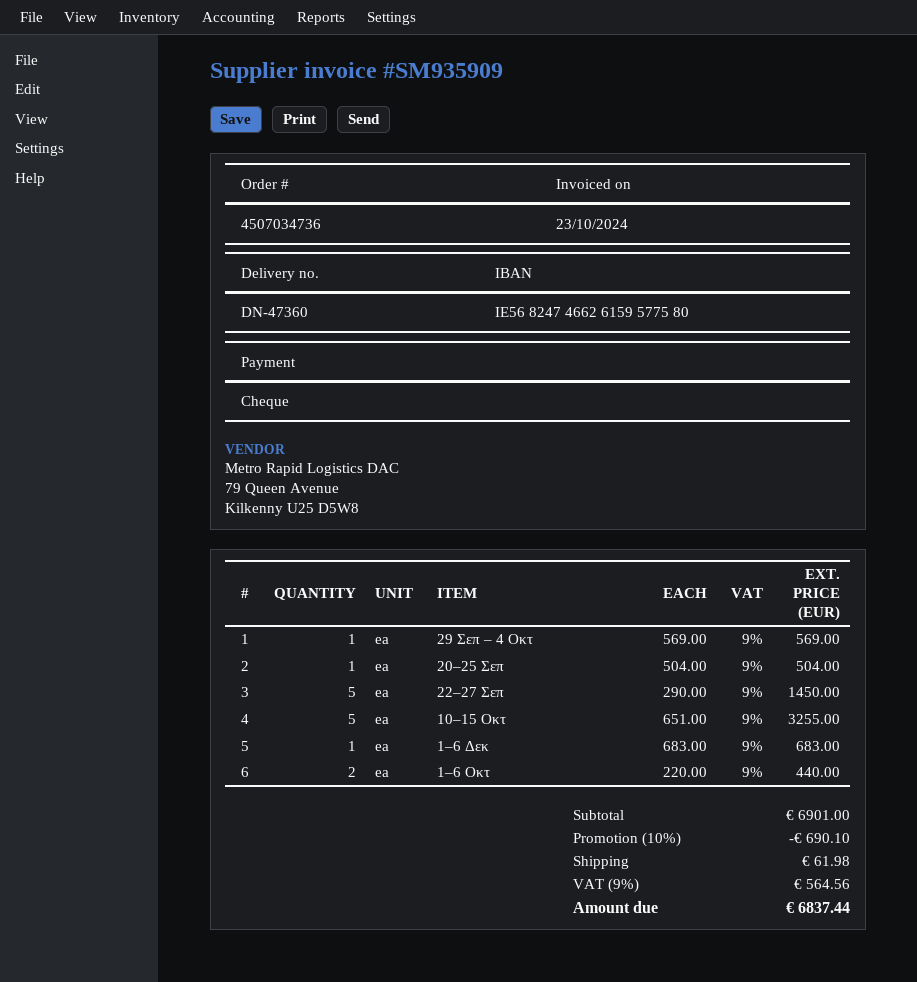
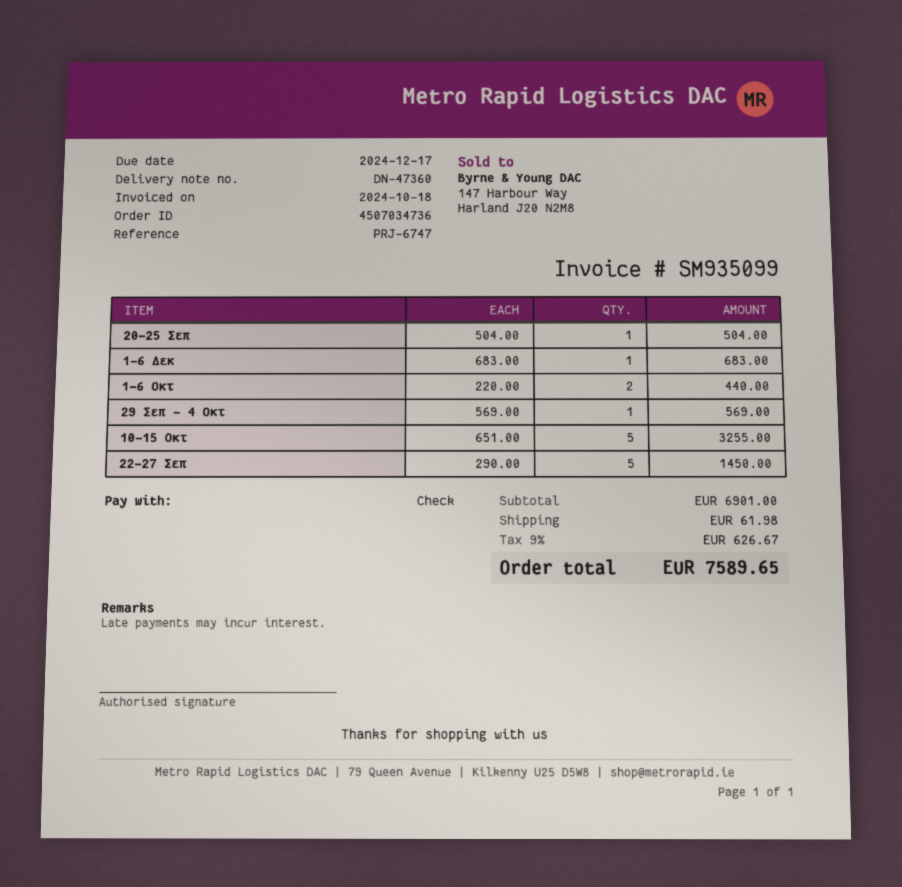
invoice number: SM935909 -> SM935099
invoice date: 2024-10-23 -> 2024-10-18
discount: 10% = 690.10 -> none
tax: 9% = 564.56 -> 9% = 626.67
total: 6837.44 -> 7589.65

